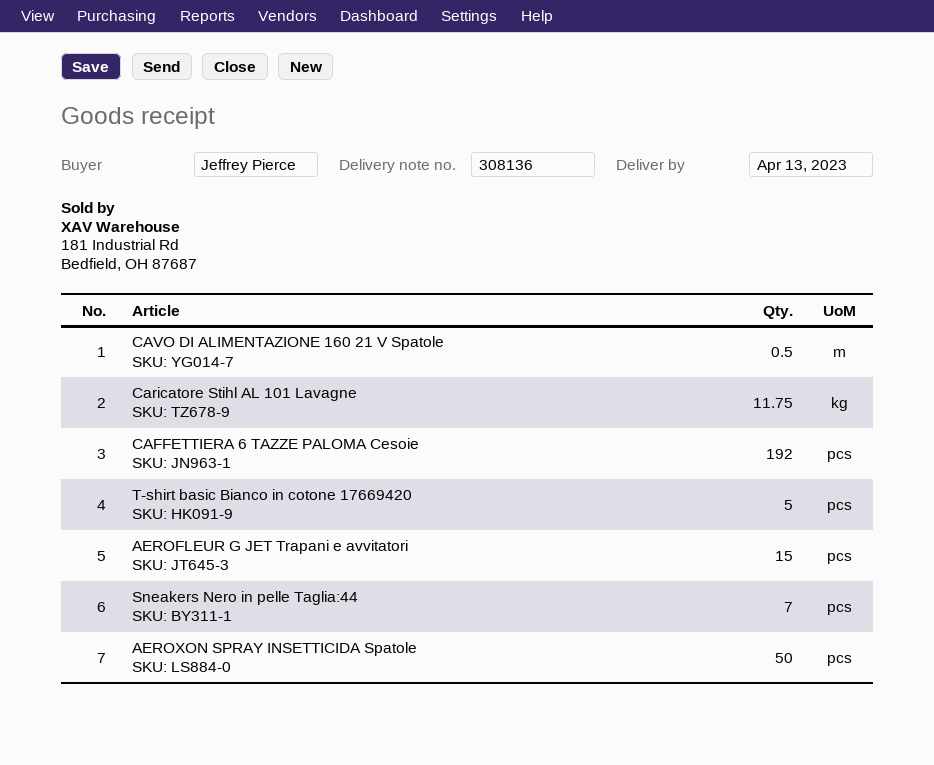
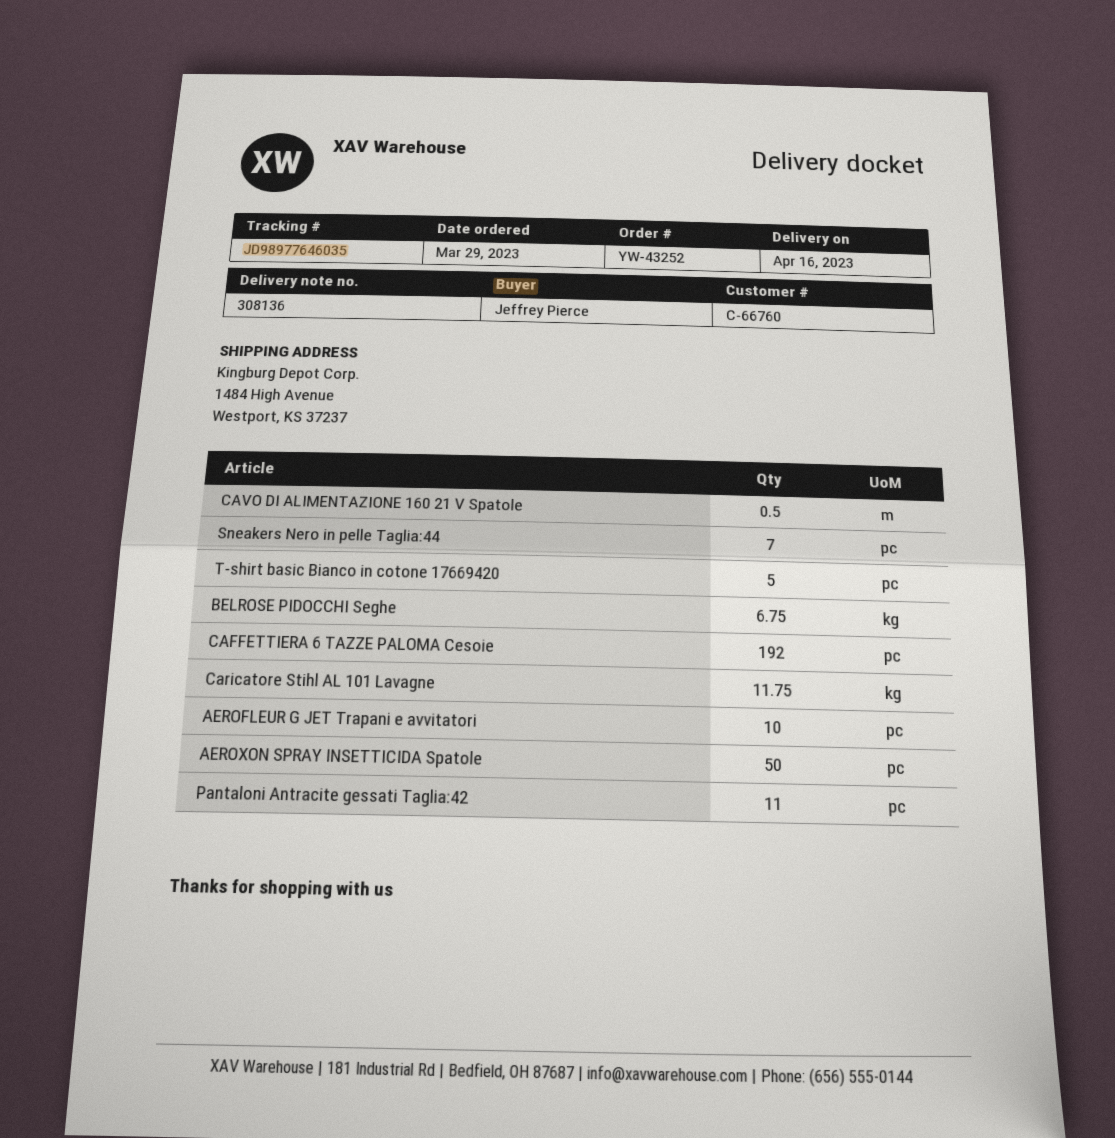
delivery date: 2023-04-13 -> 2023-04-16
AEROFLEUR G JET Trapani e avvitatori: 15 -> 10
BELROSE PIDOCCHI Seghe: none -> 6.75
Pantaloni Antracite gessati Taglia:42: none -> 11

